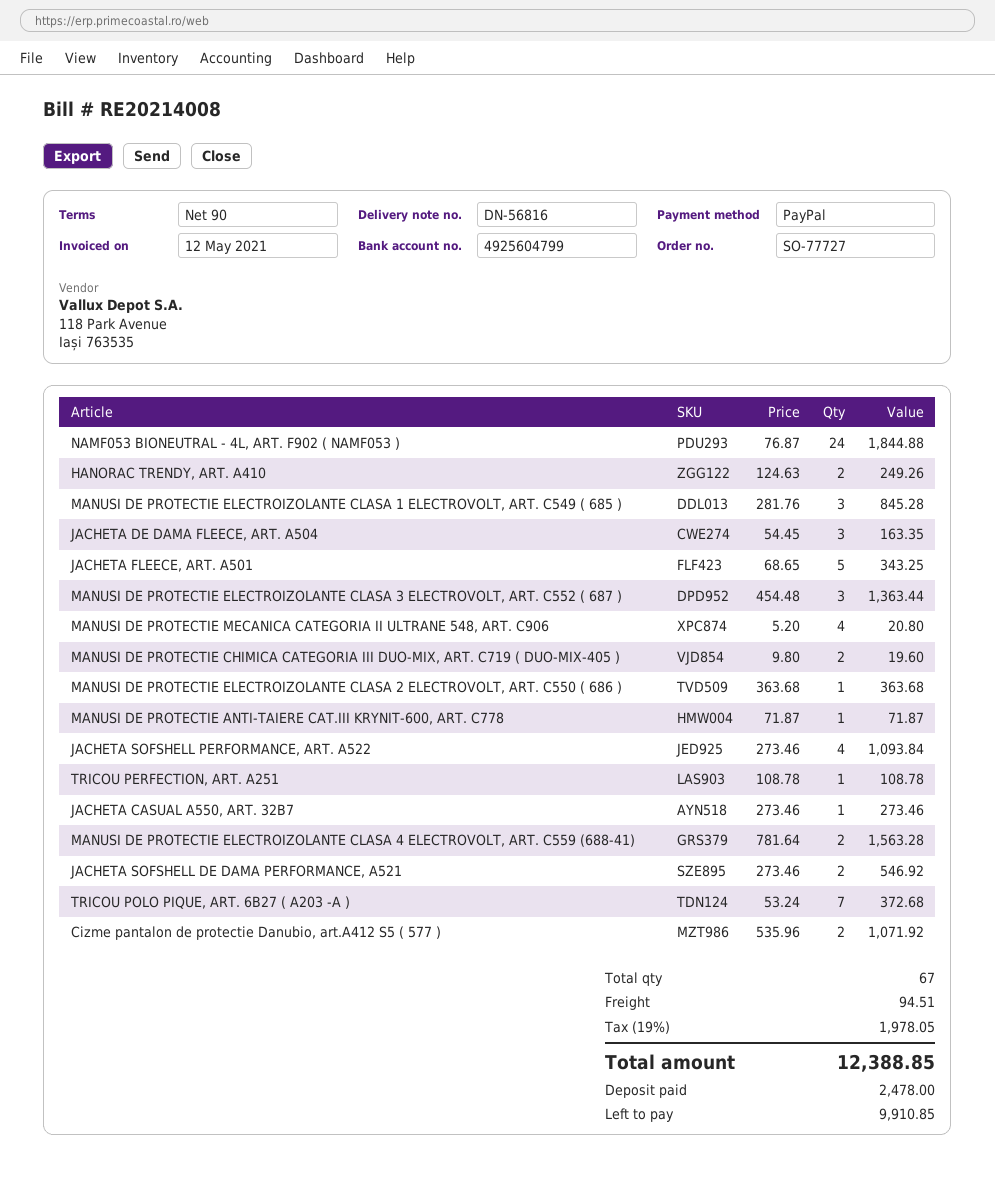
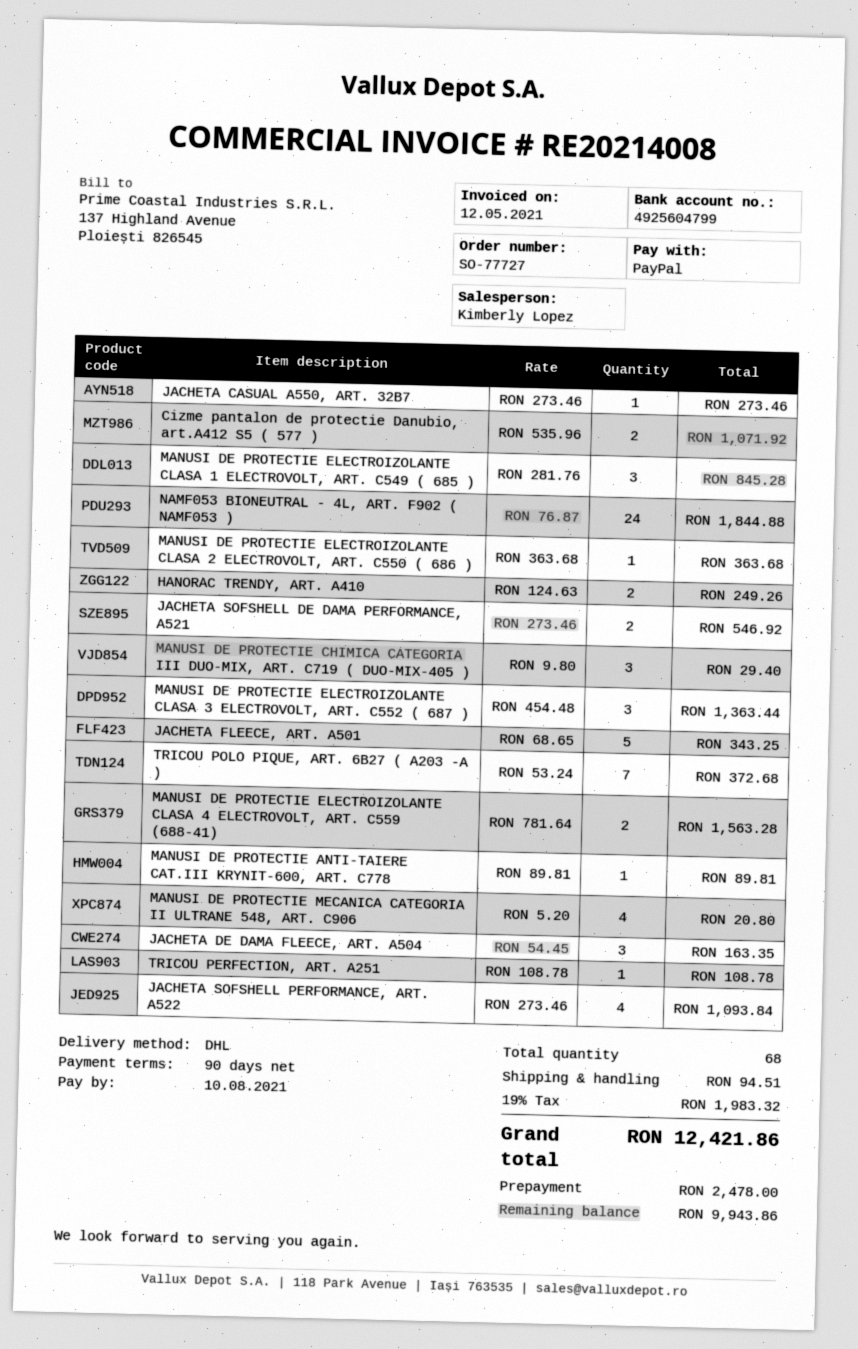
MANUSI DE PROTECTIE CHIMICA CATEGORIA III DUO-MIX, ART. C719 ( DUO-MIX-405 ): 2 x 9.80 = 19.60 -> 3 x 9.80 = 29.40
MANUSI DE PROTECTIE ANTI-TAIERE CAT.III KRYNIT-600, ART. C778: 1 x 71.87 = 71.87 -> 1 x 89.81 = 89.81
total quantity: 67 -> 68
tax: 19% = 1978.05 -> 19% = 1983.32
total: 12388.85 -> 12421.86
balance: 9910.85 -> 9943.86

